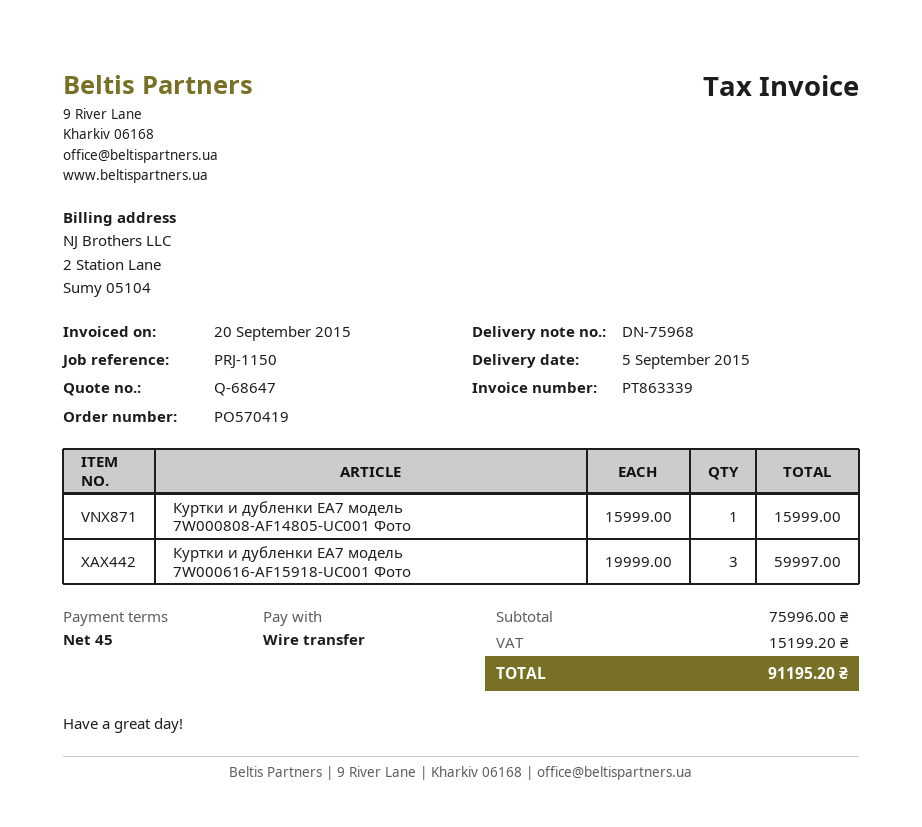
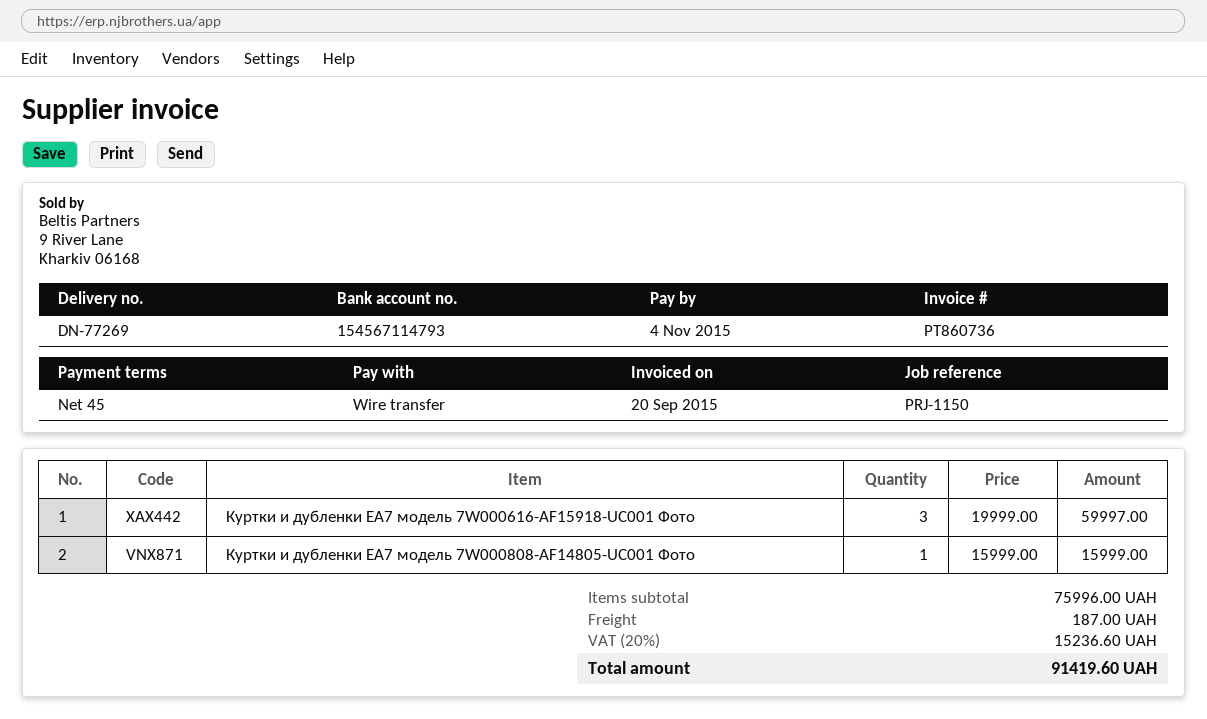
delivery note number: DN-75968 -> DN-77269
invoice number: PT863339 -> PT860736
shipping: none -> 187.00
tax: 15199.20 -> 15236.60
total: 91195.20 -> 91419.60

